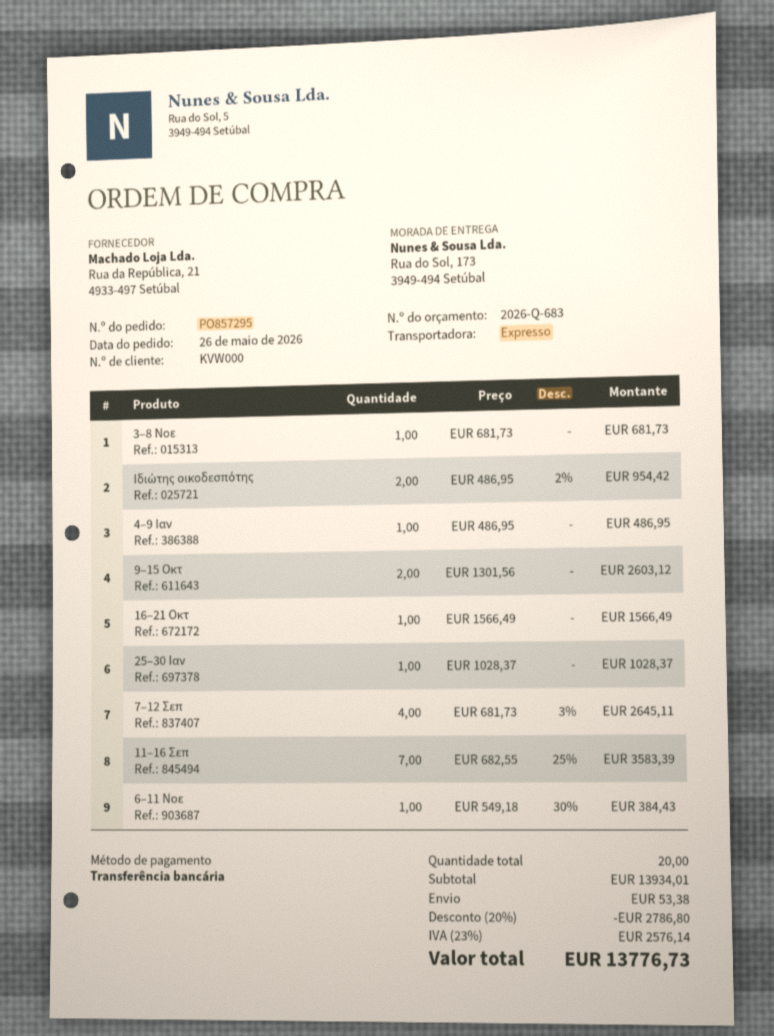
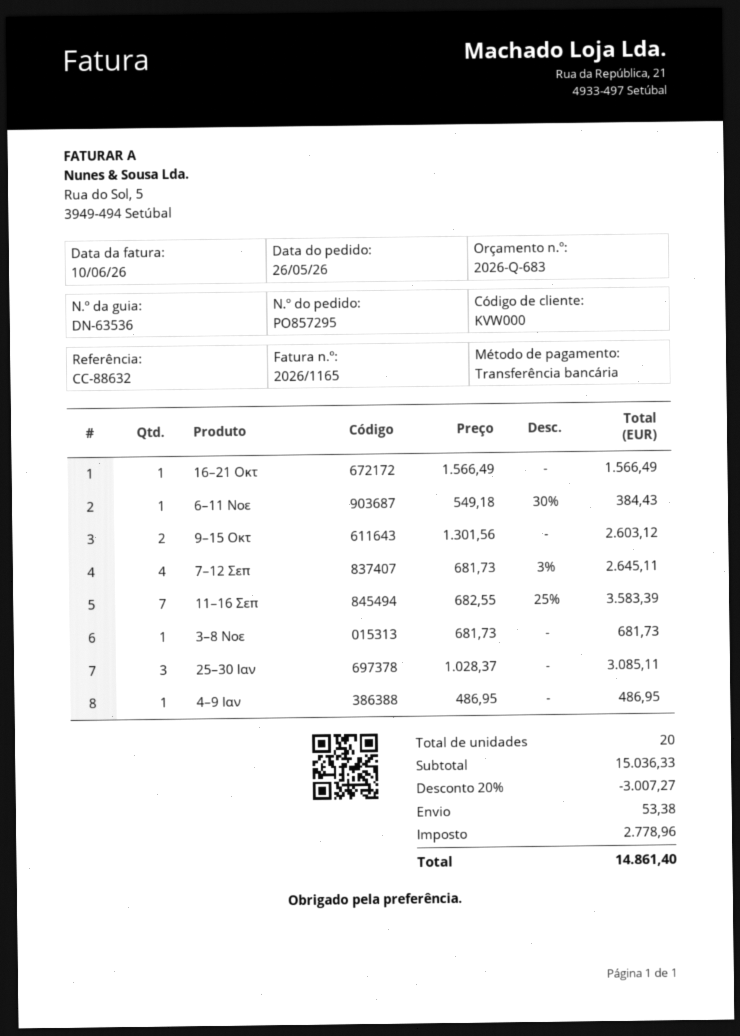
Ιδιώτης οικοδεσπότης: 2 x 486.95 - 2% = 954.42 -> none
25–30 Ιαν: 1 x 1028.37 = 1028.37 -> 3 x 1028.37 = 3085.11
subtotal: 13934.01 -> 15036.33
discount: 20% = 2786.80 -> 20% = 3007.27
tax: 2576.14 -> 2778.96
total: 13776.73 -> 14861.40

